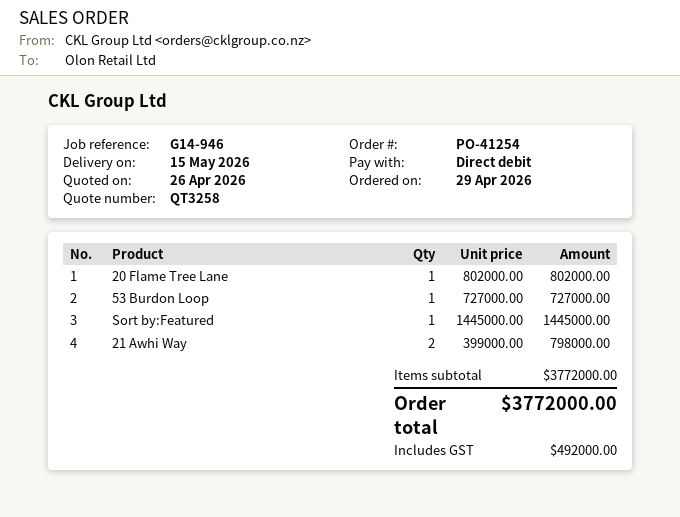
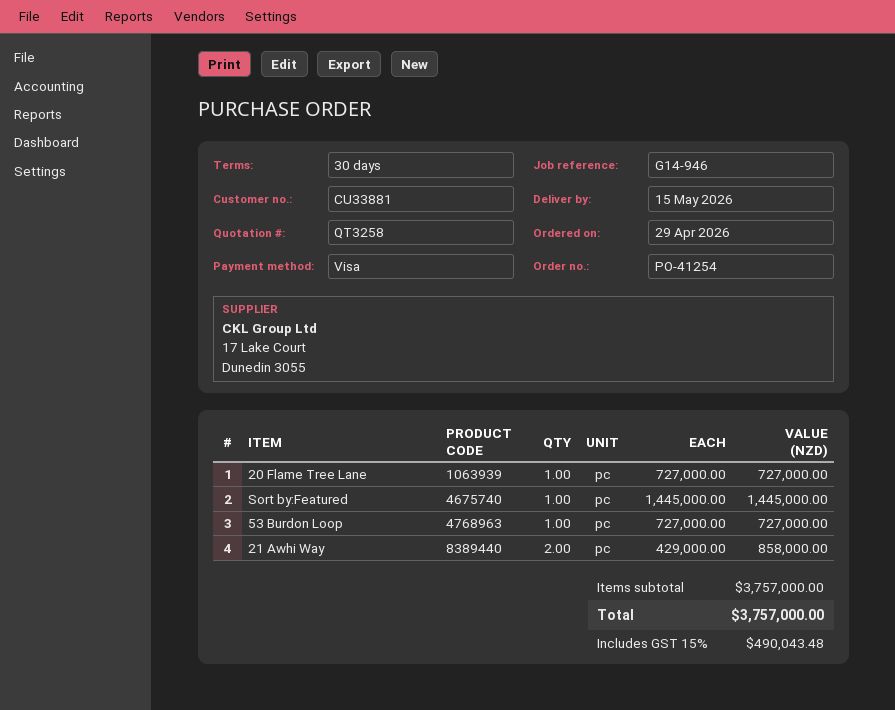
payment method: direct debit -> Visa
20 Flame Tree Lane: 1 x 802000.00 = 802000.00 -> 1 x 727000.00 = 727000.00
21 Awhi Way: 2 x 399000.00 = 798000.00 -> 2 x 429000.00 = 858000.00
subtotal: 3772000.00 -> 3757000.00
tax: 492000.00 -> 490043.48
total: 3772000.00 -> 3757000.00

